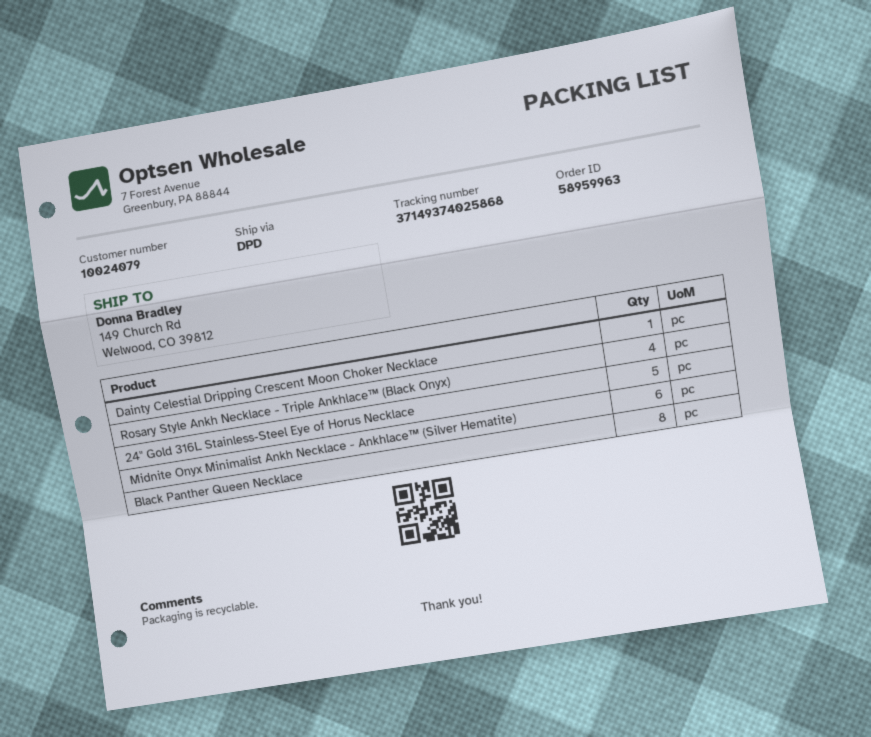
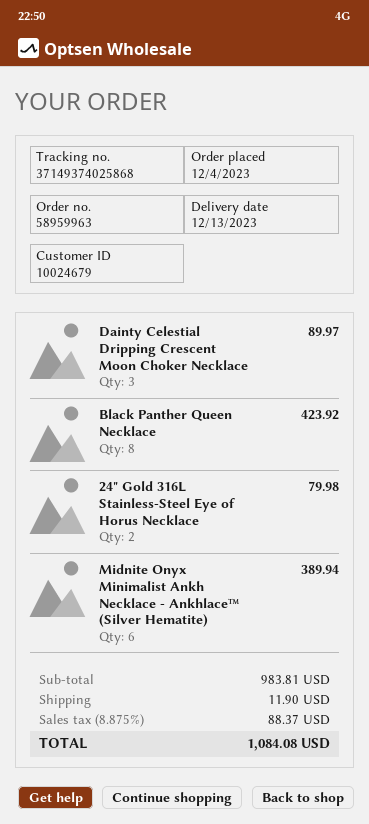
customer number: 10024079 -> 10024679
Dainty Celestial Dripping Crescent Moon Choker Necklace: 1 -> 3
Rosary Style Ankh Necklace - Triple Ankhlace™ (Black Onyx): 4 -> none
24" Gold 316L Stainless-Steel Eye of Horus Necklace: 5 -> 2

